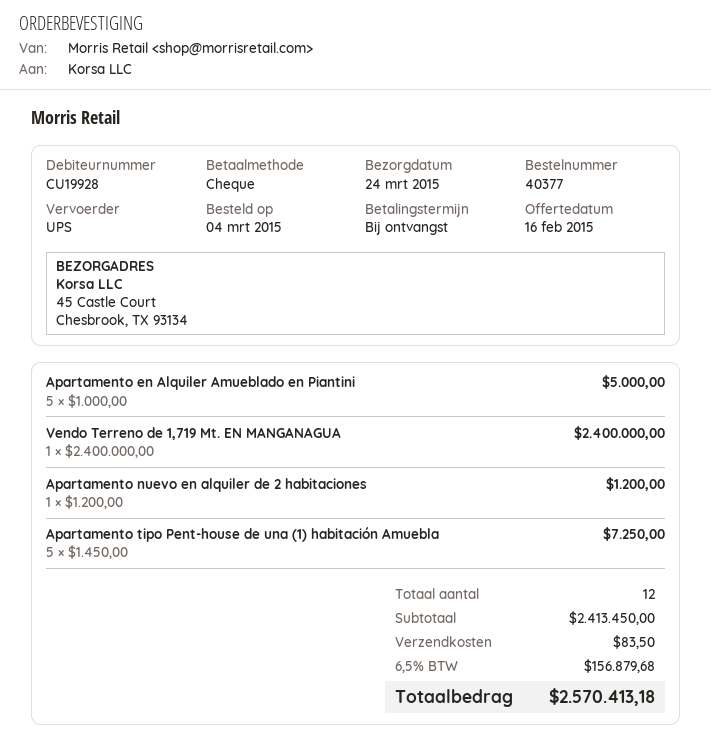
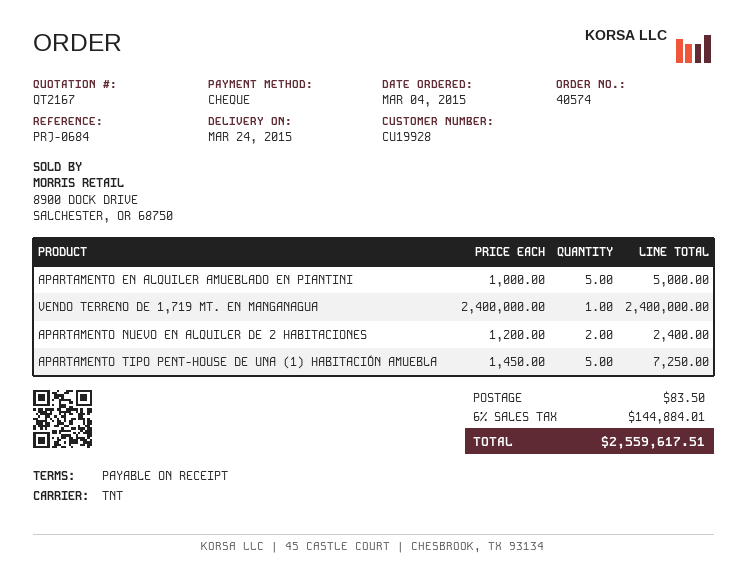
order number: 40377 -> 40574
shipping method: UPS -> TNT
Apartamento nuevo en alquiler de 2 habitaciones: 1 x 1200.00 = 1200.00 -> 2 x 1200.00 = 2400.00
tax: 6.5% = 156879.68 -> 6% = 144884.01
total: 2570413.18 -> 2559617.51

